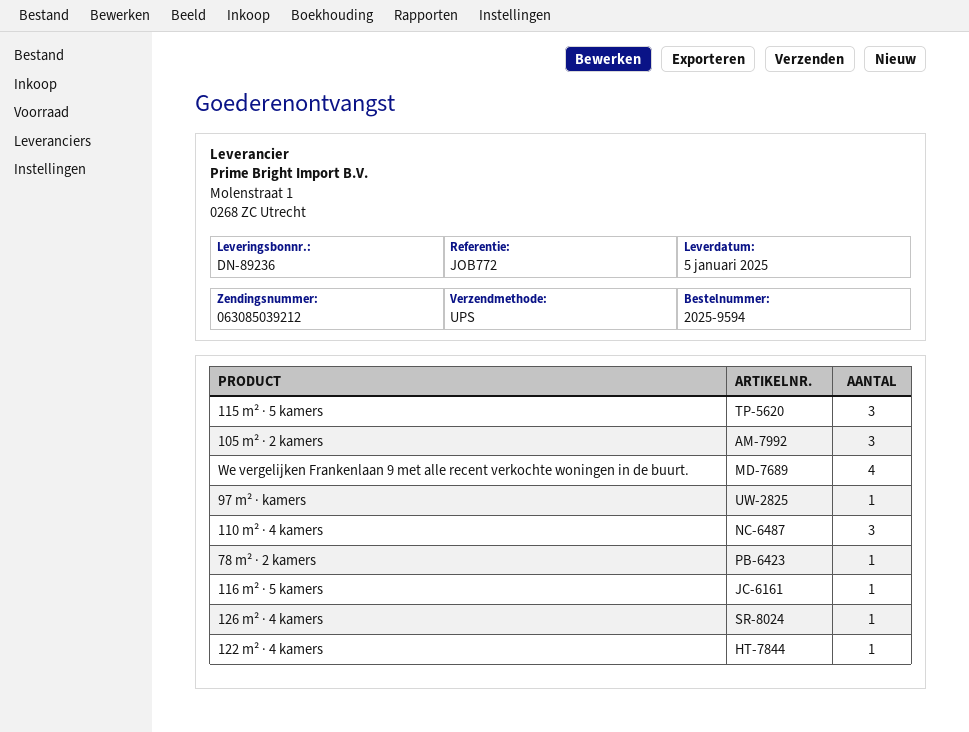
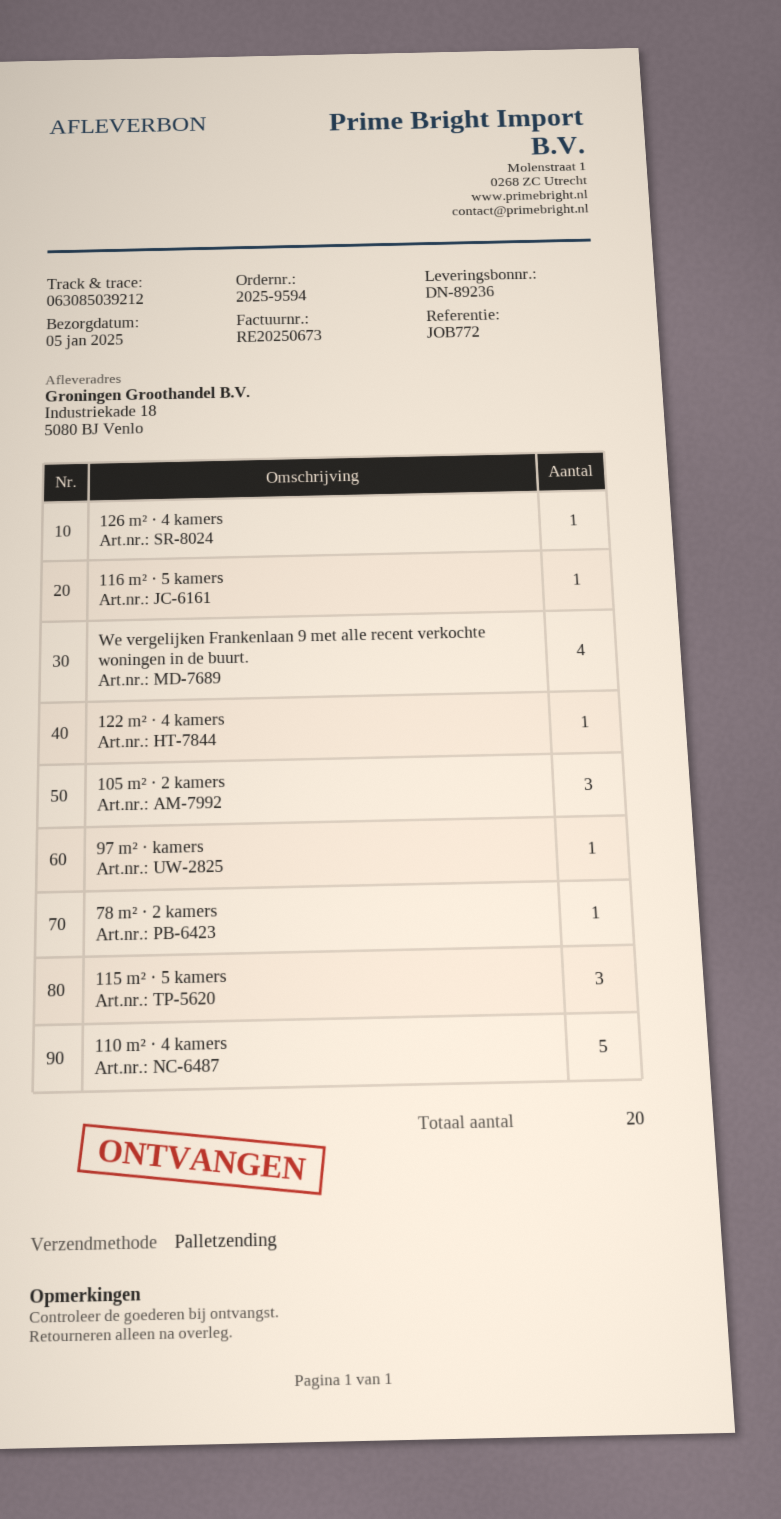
shipping method: UPS -> pallet freight
110 m² · 4 kamers: 3 -> 5

